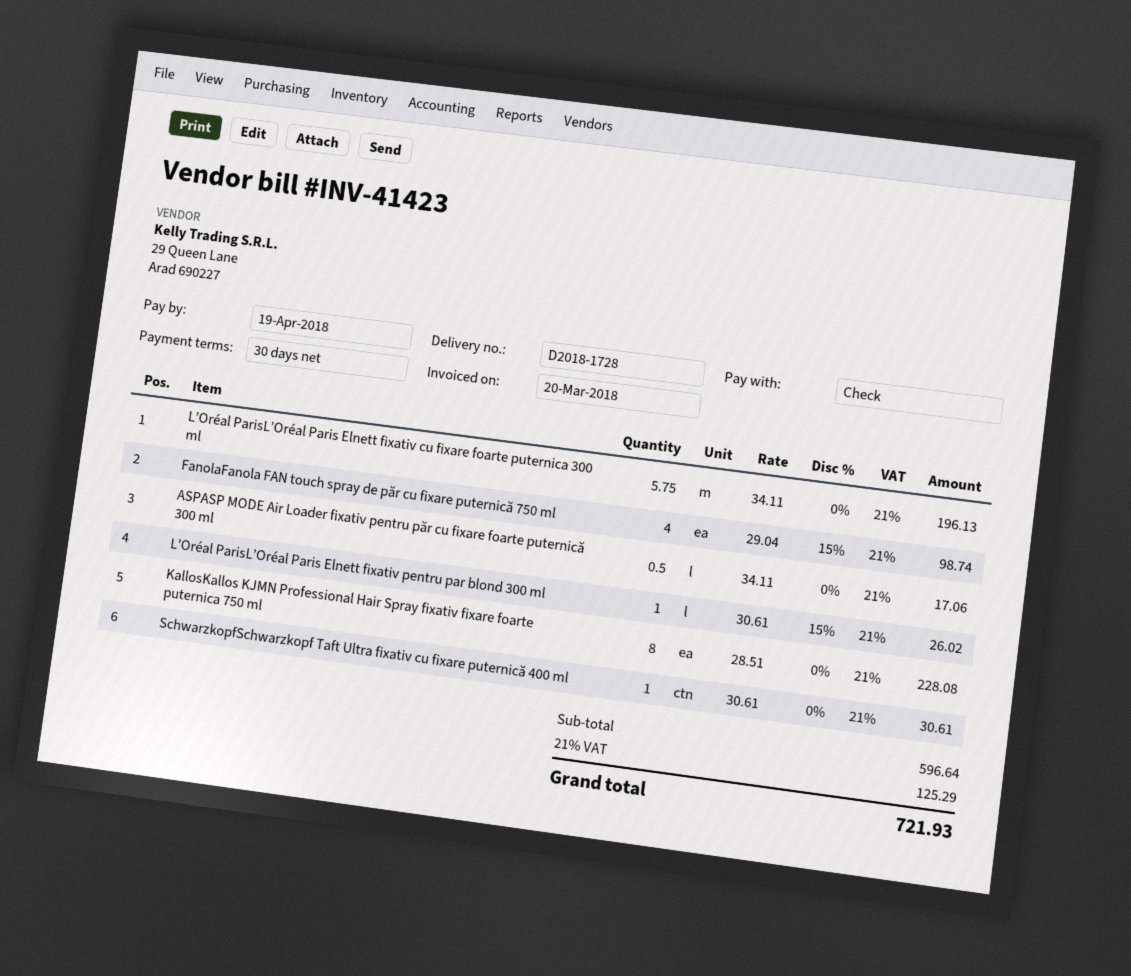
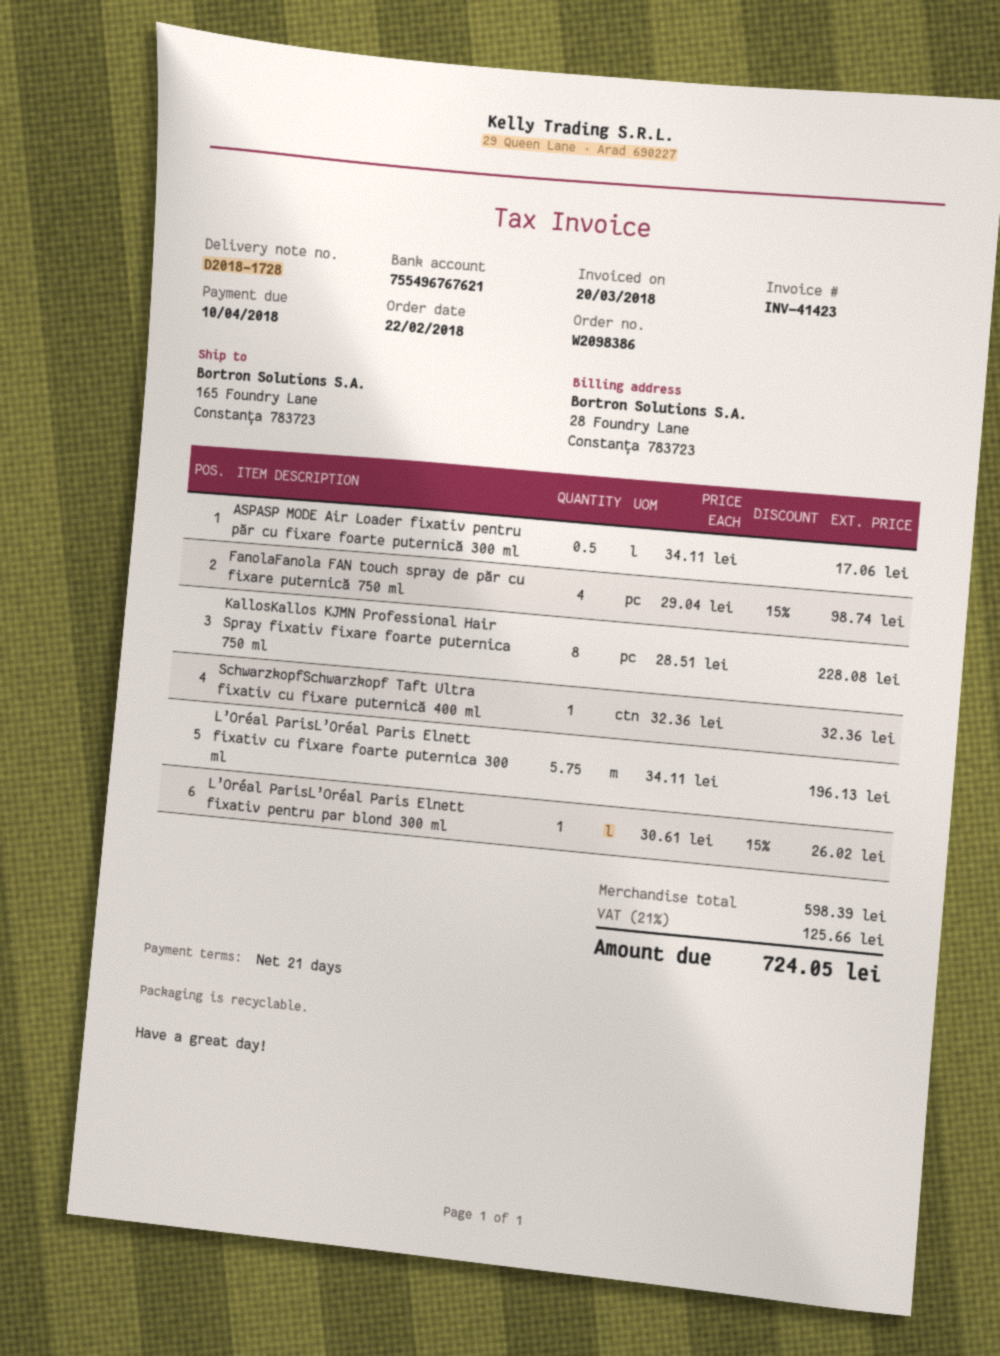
payment terms: 30 days -> 21 days
due date: 2018-04-19 -> 2018-04-10
SchwarzkopfSchwarzkopf Taft Ultra fixativ cu fixare puternică 400 ml: 1 x 30.61 = 30.61 -> 1 x 32.36 = 32.36
subtotal: 596.64 -> 598.39
tax: 21% = 125.29 -> 21% = 125.66
total: 721.93 -> 724.05

